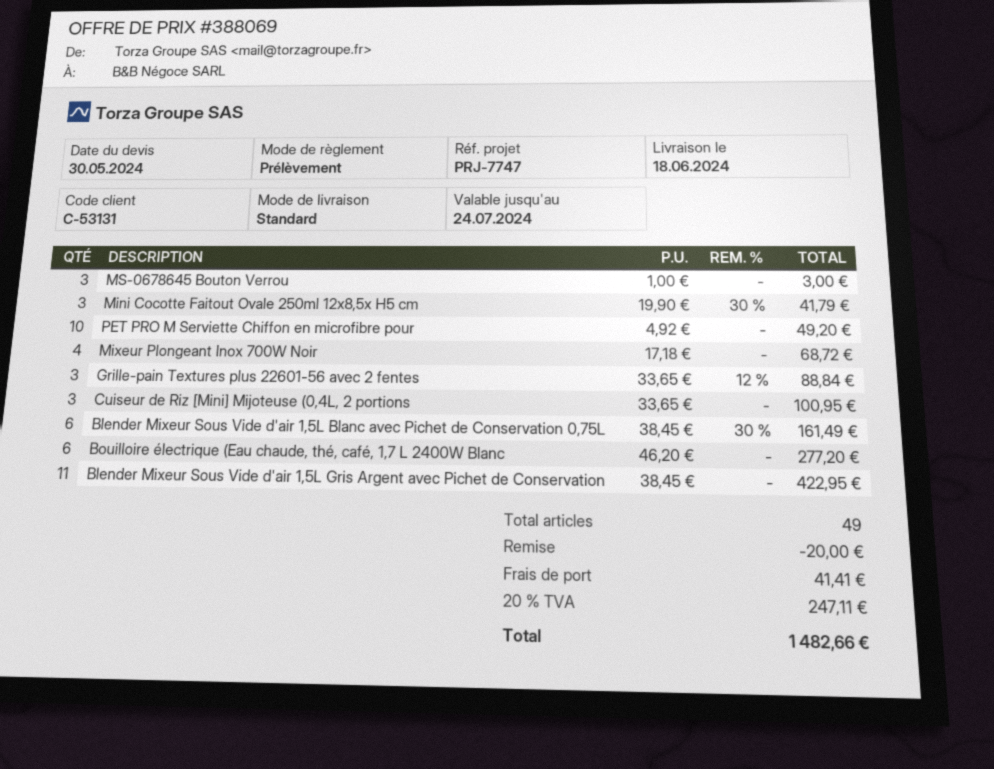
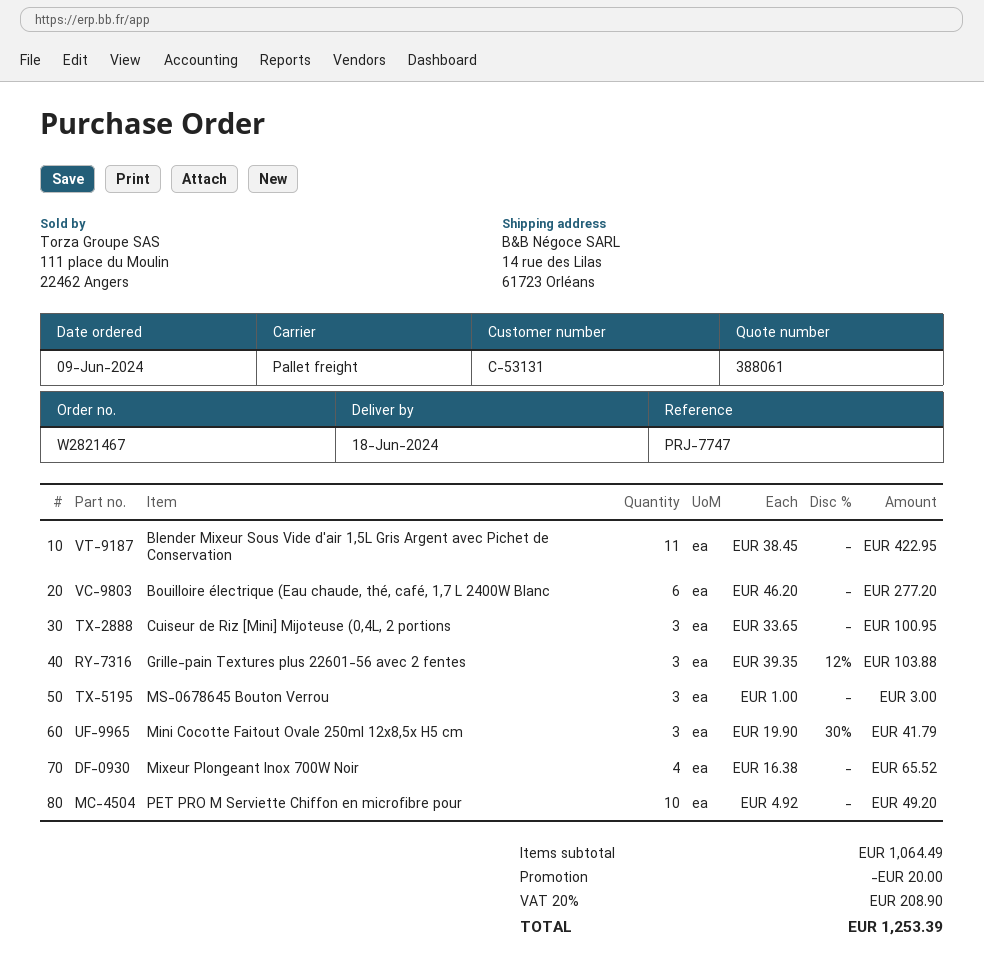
quote number: 388069 -> 388061
shipping method: standard -> pallet freight
Mixeur Plongeant Inox 700W Noir: 4 x 17.18 = 68.72 -> 4 x 16.38 = 65.52
Grille-pain Textures plus 22601-56 avec 2 fentes: 3 x 33.65 - 12% = 88.84 -> 3 x 39.35 - 12% = 103.88
Blender Mixeur Sous Vide d'air 1,5L Blanc avec Pichet de Conservation 0,75L: 6 x 38.45 - 30% = 161.49 -> none
shipping: 41.41 -> none
tax: 20% = 247.11 -> 20% = 208.90
total: 1482.66 -> 1253.39

